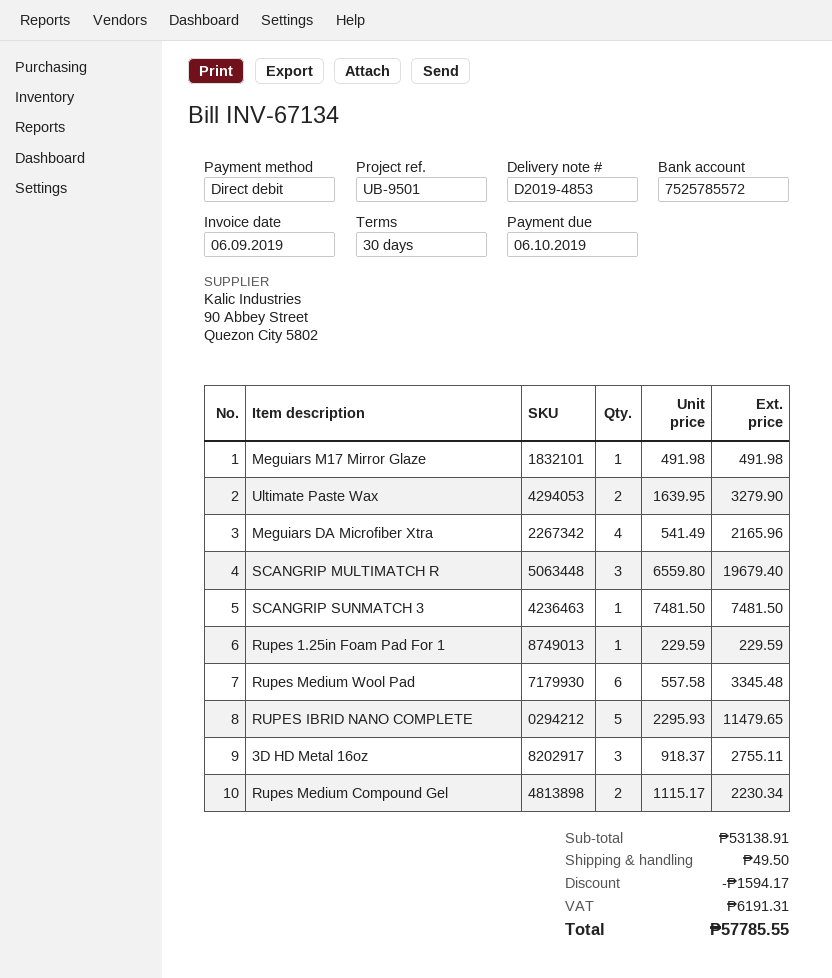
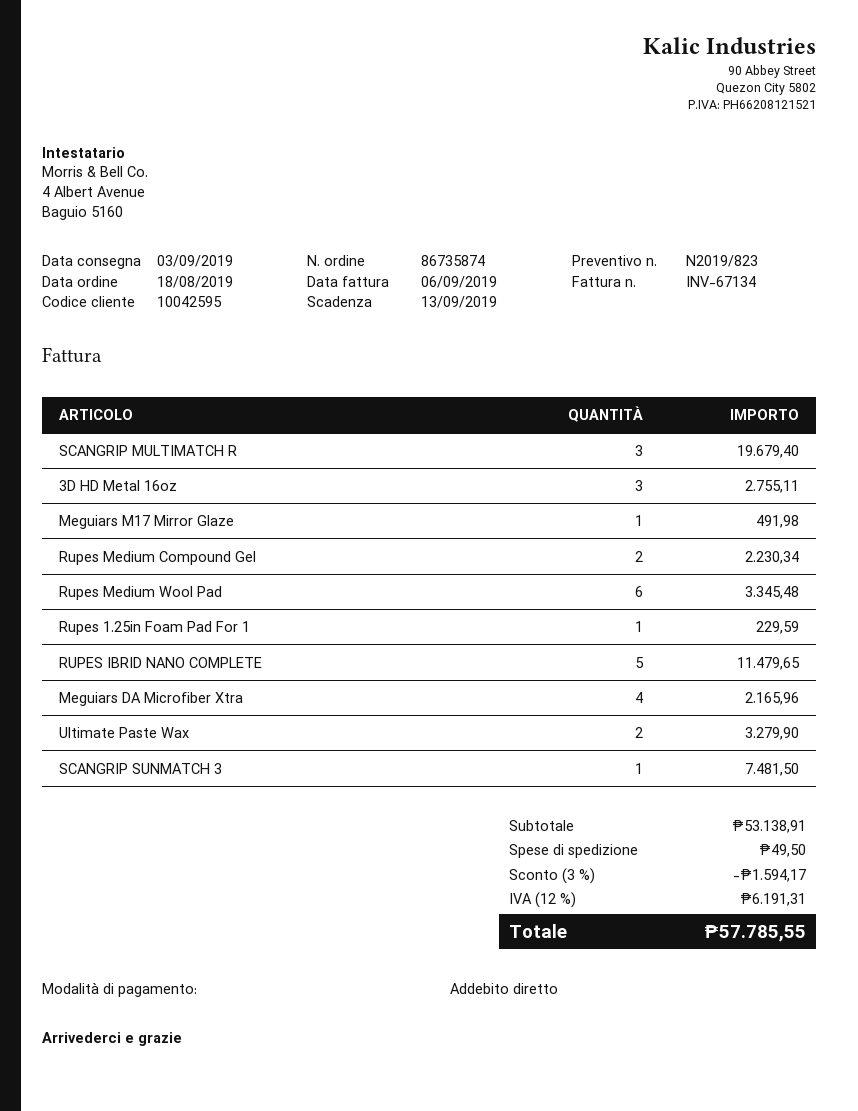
due date: 2019-10-06 -> 2019-09-13

